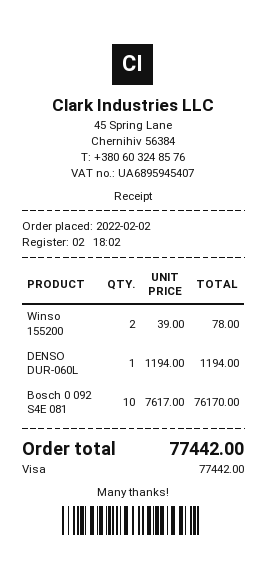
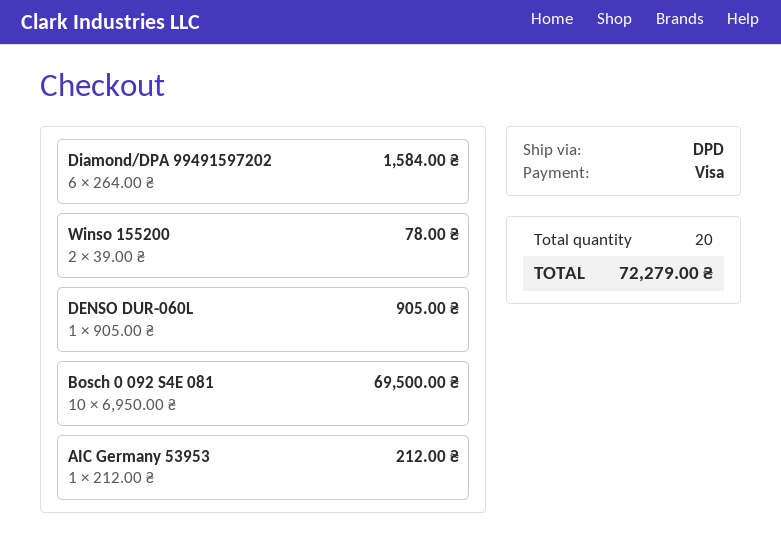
DENSO DUR-060L: 1 x 1194.00 = 1194.00 -> 1 x 905.00 = 905.00
Bosch 0 092 S4E 081: 10 x 7617.00 = 76170.00 -> 10 x 6950.00 = 69500.00
Diamond/DPA 99491597202: none -> 6 x 264.00 = 1584.00
AIC Germany 53953: none -> 1 x 212.00 = 212.00
total: 77442.00 -> 72279.00

